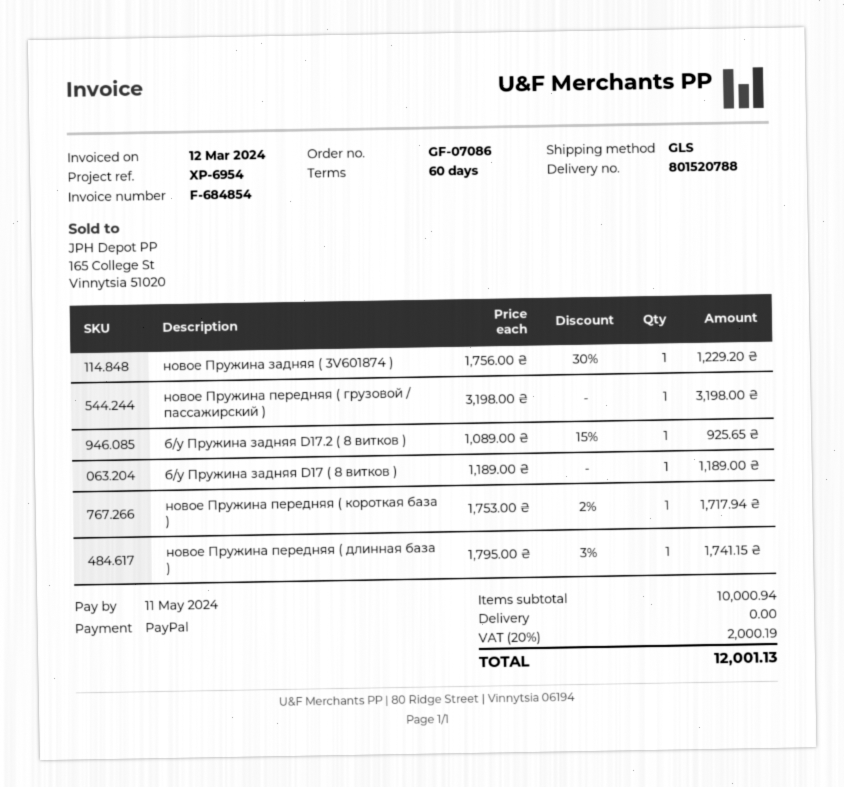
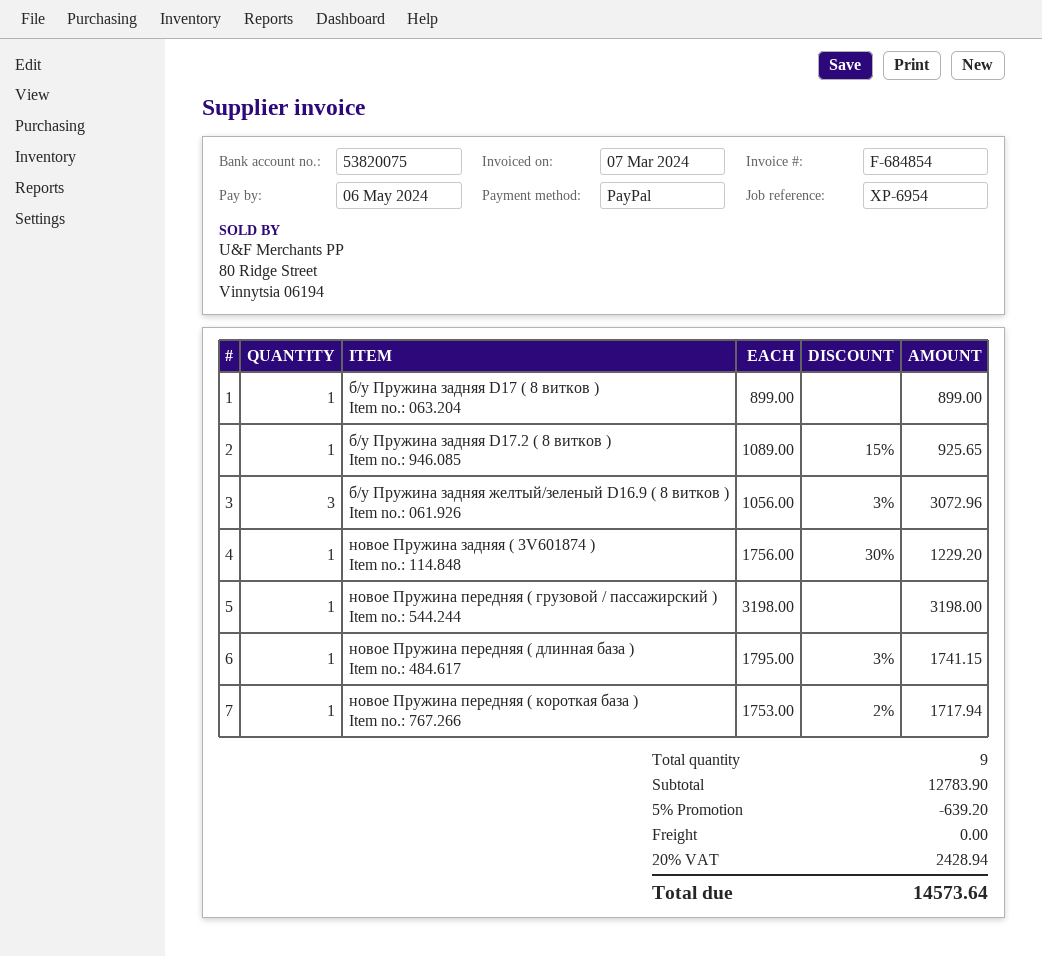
invoice date: 2024-03-12 -> 2024-03-07
due date: 2024-05-11 -> 2024-05-06
б/у Пружина задняя D17 ( 8 витков ): 1 x 1189.00 = 1189.00 -> 1 x 899.00 = 899.00
б/у Пружина задняя желтый/зеленый D16.9 ( 8 витков ): none -> 3 x 1056.00 - 3% = 3072.96
subtotal: 10000.94 -> 12783.90
discount: none -> 5% = 639.20
tax: 20% = 2000.19 -> 20% = 2428.94
total: 12001.13 -> 14573.64

